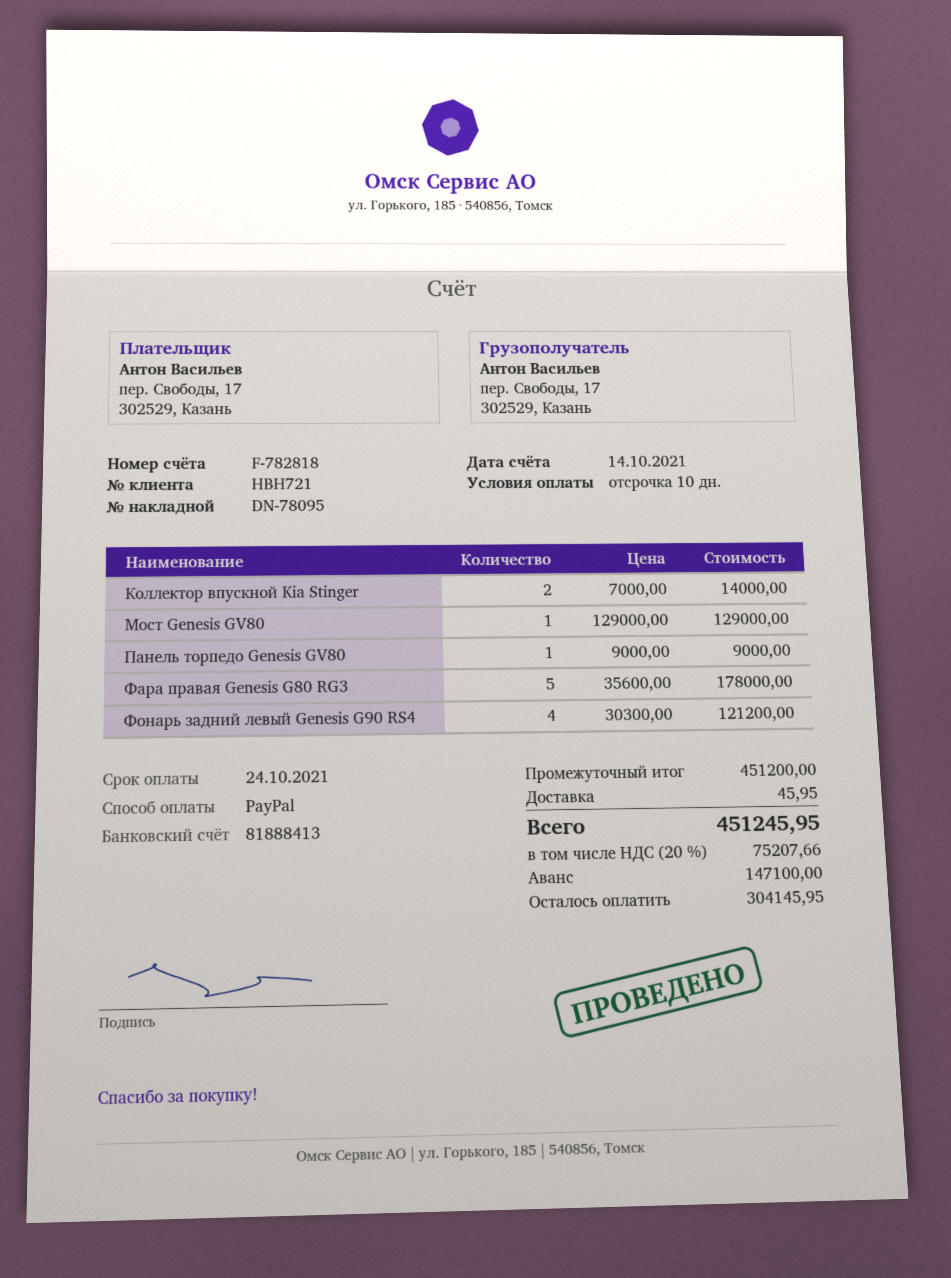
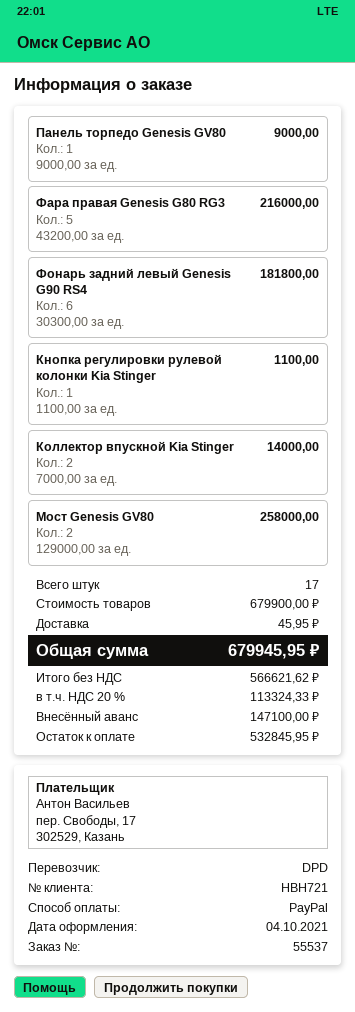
Мост Genesis GV80: 1 x 129000.00 = 129000.00 -> 2 x 129000.00 = 258000.00
Фара правая Genesis G80 RG3: 5 x 35600.00 = 178000.00 -> 5 x 43200.00 = 216000.00
Фонарь задний левый Genesis G90 RS4: 4 x 30300.00 = 121200.00 -> 6 x 30300.00 = 181800.00
Кнопка регулировки рулевой колонки Kia Stinger: none -> 1 x 1100.00 = 1100.00
subtotal: 451200.00 -> 679900.00
tax: 20% = 75207.66 -> 20% = 113324.33
total: 451245.95 -> 679945.95
balance: 304145.95 -> 532845.95

